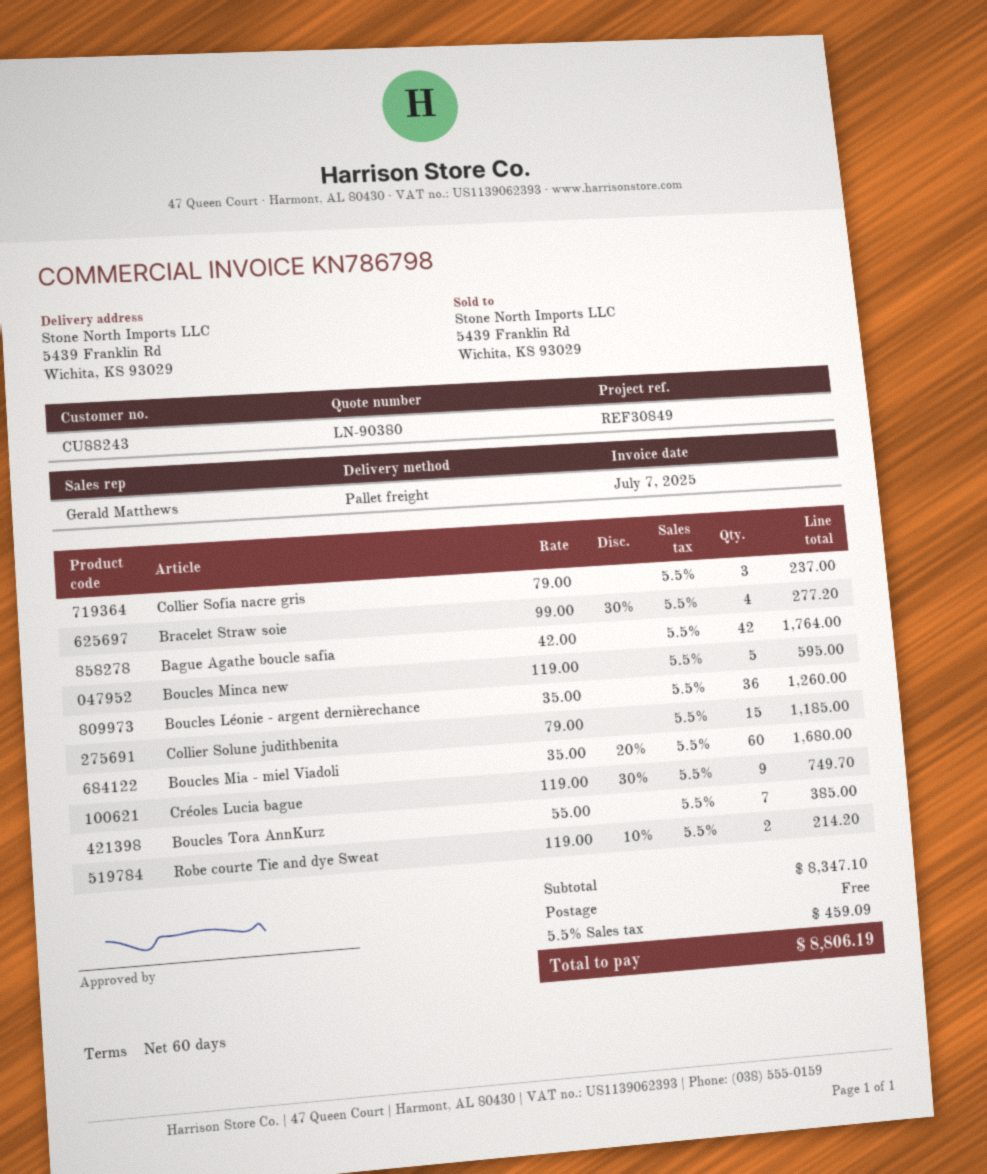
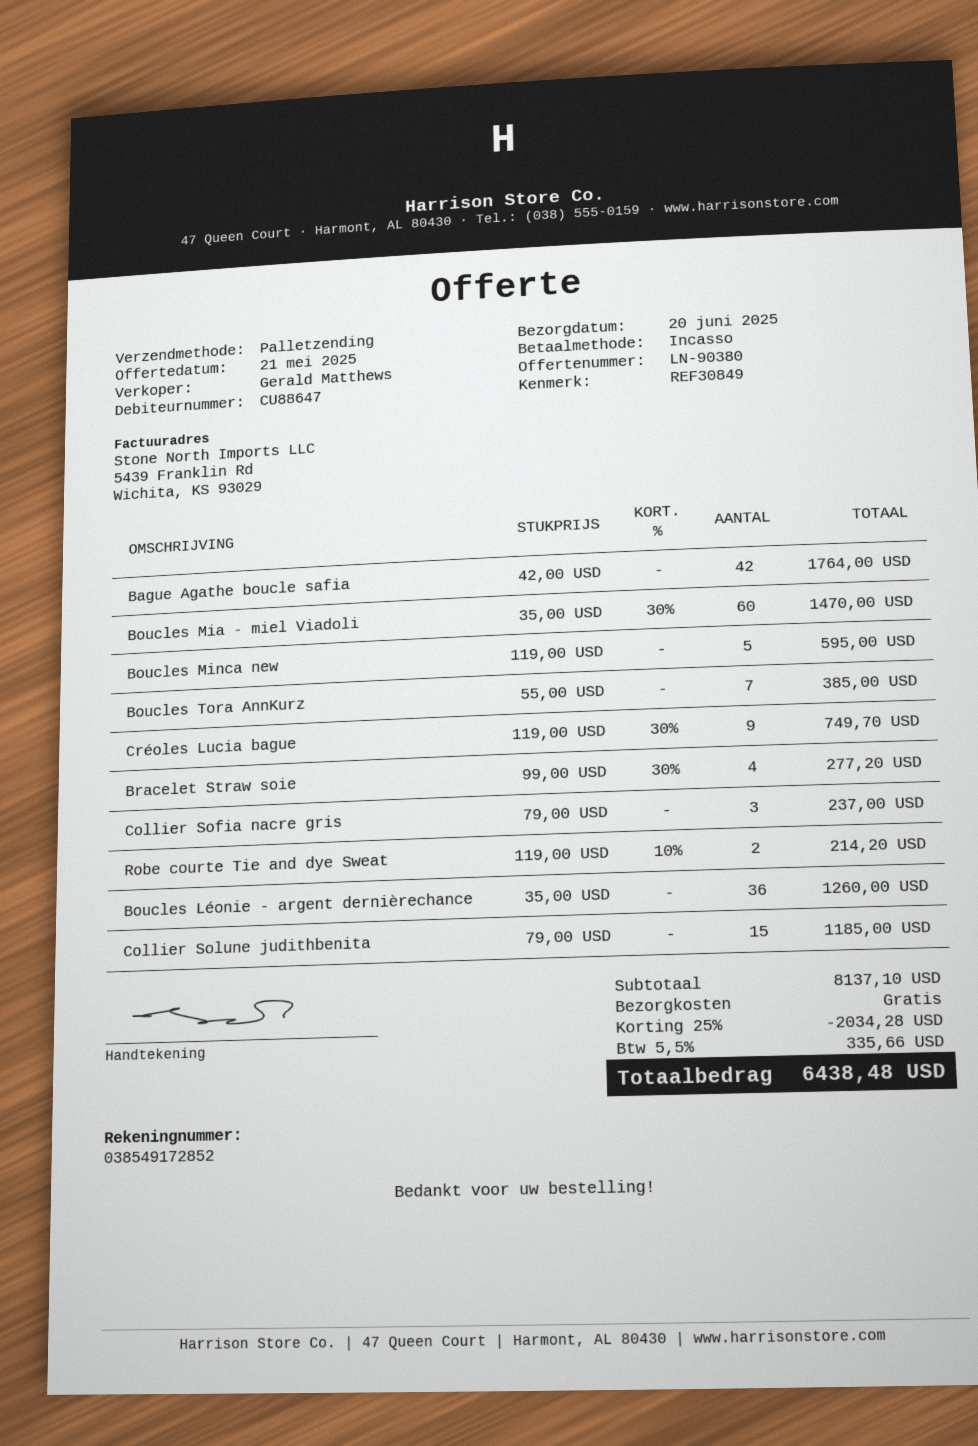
customer number: CU88243 -> CU88647
Boucles Mia - miel Viadoli: 60 x 35.00 - 20% = 1680.00 -> 60 x 35.00 - 30% = 1470.00
subtotal: 8347.10 -> 8137.10
discount: none -> 25% = 2034.28
tax: 5.5% = 459.09 -> 5.5% = 335.66
total: 8806.19 -> 6438.48

